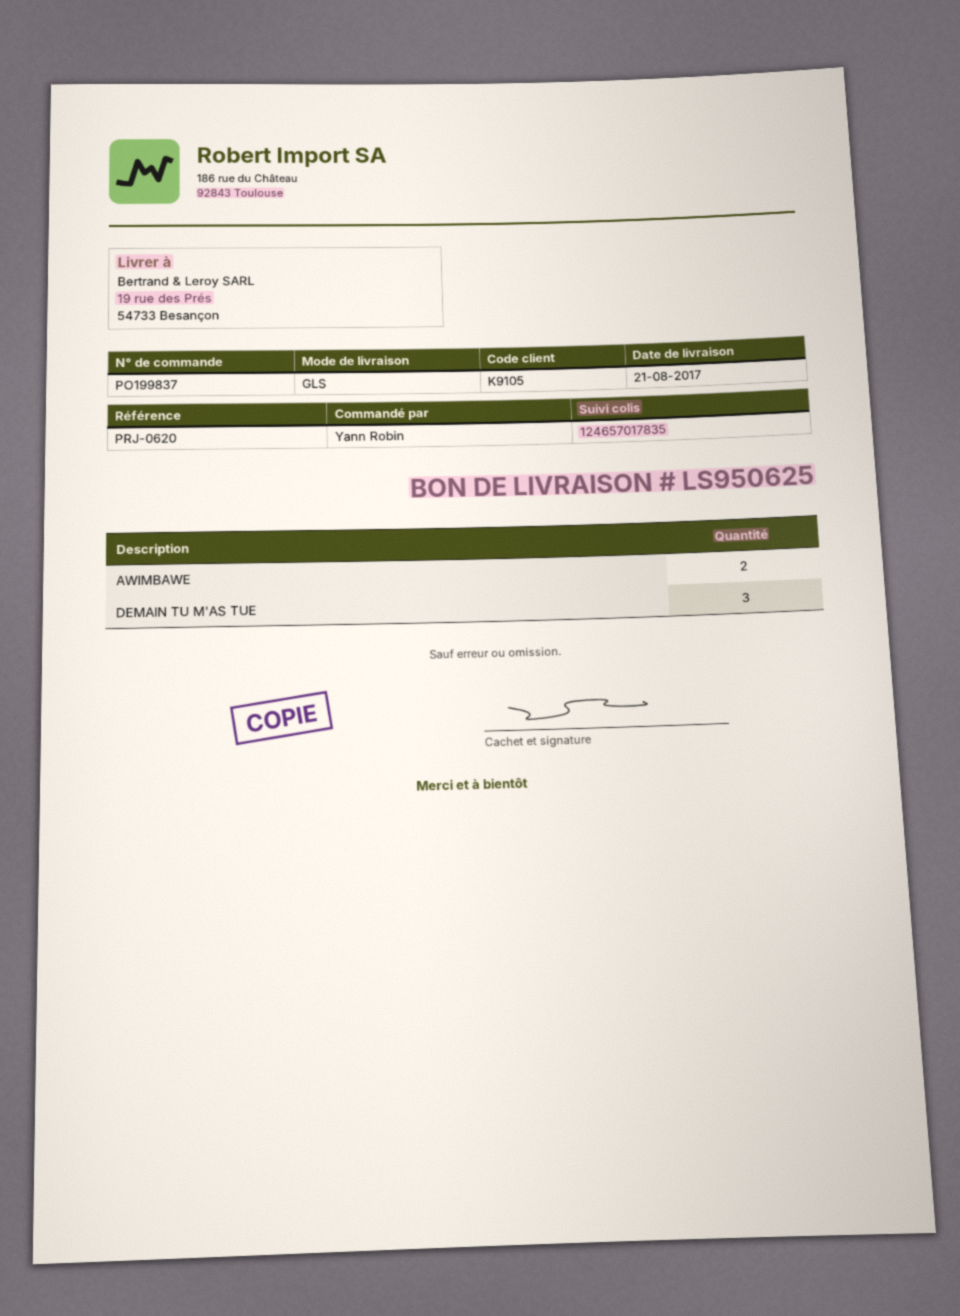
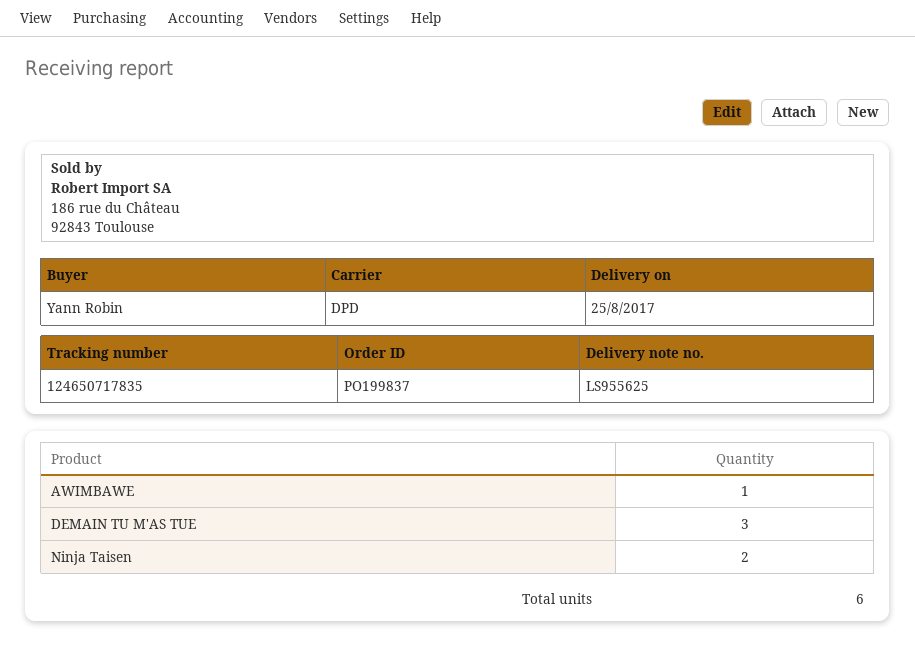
delivery note number: LS950625 -> LS955625
delivery date: 2017-08-21 -> 2017-08-25
shipping method: GLS -> DPD
tracking number: 124657017835 -> 124650717835
AWIMBAWE: 2 -> 1
Ninja Taisen: none -> 2

